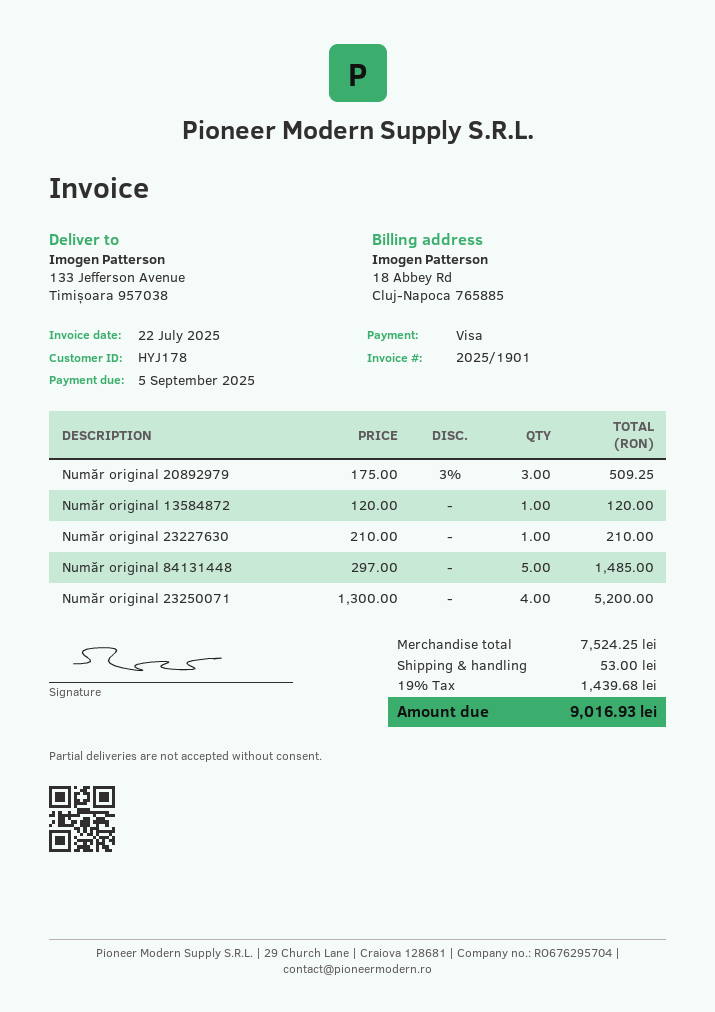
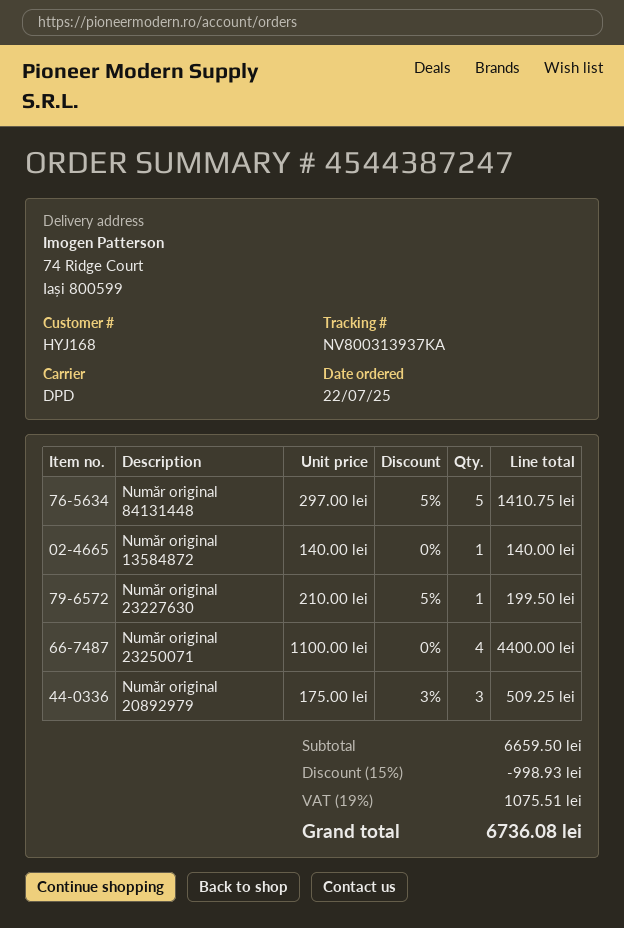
customer number: HYJ178 -> HYJ168
ship to: 133 Jefferson Avenue, Timișoara 957038 -> 74 Ridge Court, Iași 800599
Număr original 13584872: 1 x 120.00 = 120.00 -> 1 x 140.00 = 140.00
Număr original 23227630: 1 x 210.00 = 210.00 -> 1 x 210.00 - 5% = 199.50
Număr original 84131448: 5 x 297.00 = 1485.00 -> 5 x 297.00 - 5% = 1410.75
Număr original 23250071: 4 x 1300.00 = 5200.00 -> 4 x 1100.00 = 4400.00
subtotal: 7524.25 -> 6659.50
discount: none -> 15% = 998.93
shipping: 53.00 -> none
tax: 19% = 1439.68 -> 19% = 1075.51
total: 9016.93 -> 6736.08

